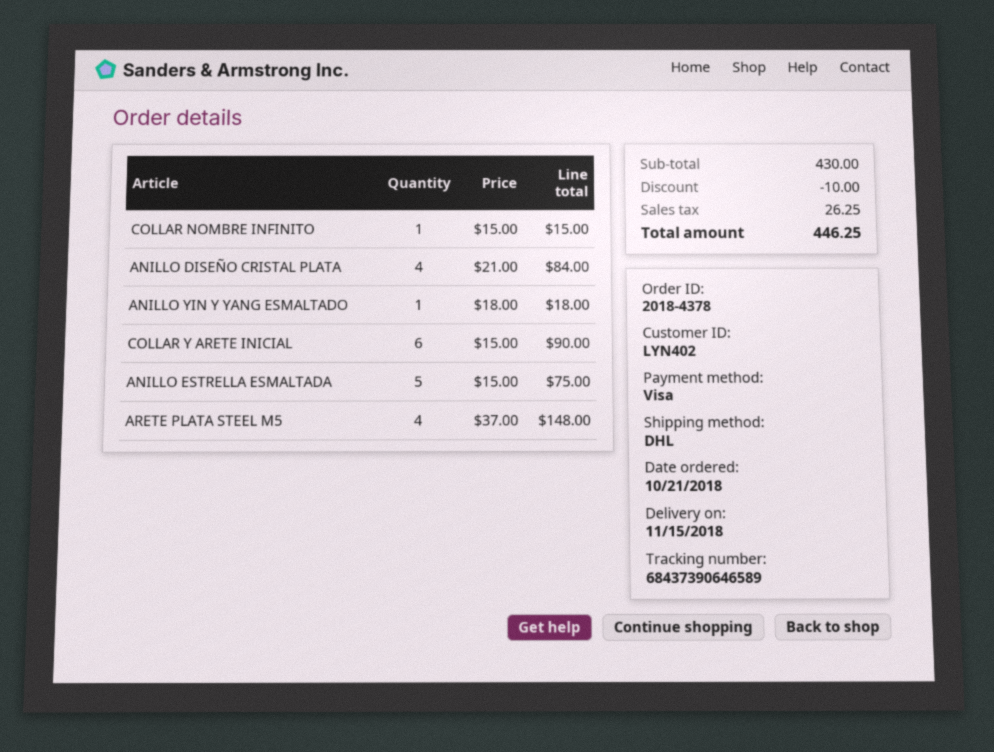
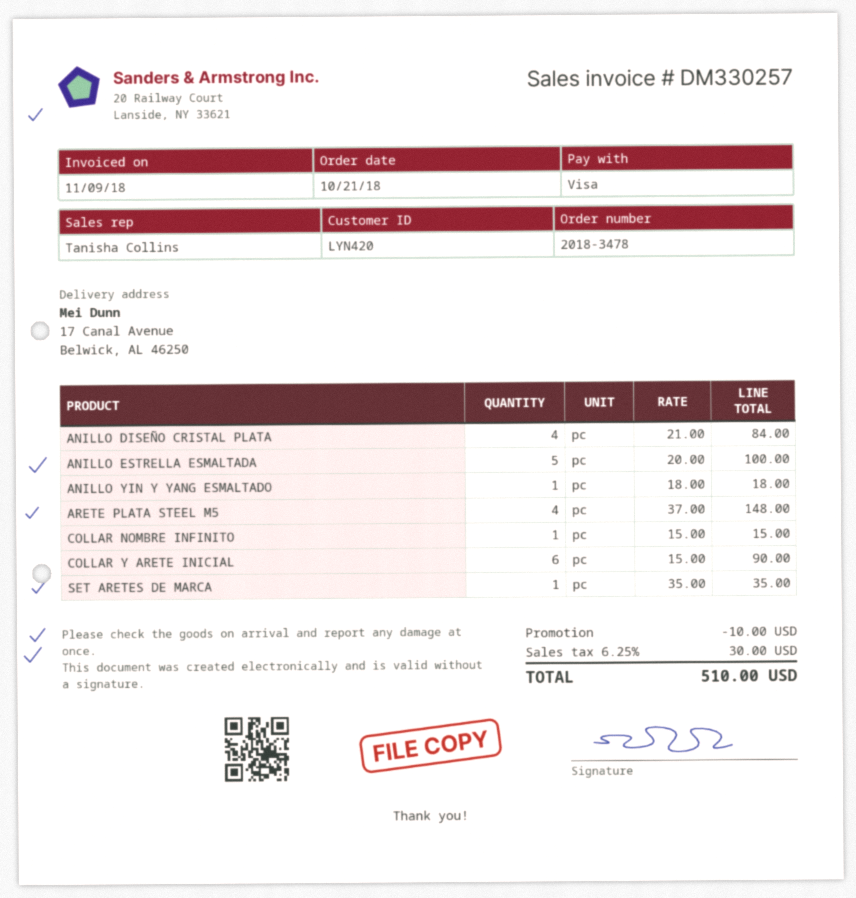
order number: 2018-4378 -> 2018-3478
customer number: LYN402 -> LYN420
ANILLO ESTRELLA ESMALTADA: 5 x 15.00 = 75.00 -> 5 x 20.00 = 100.00
SET ARETES DE MARCA: none -> 1 x 35.00 = 35.00
tax: 26.25 -> 30.00
total: 446.25 -> 510.00

